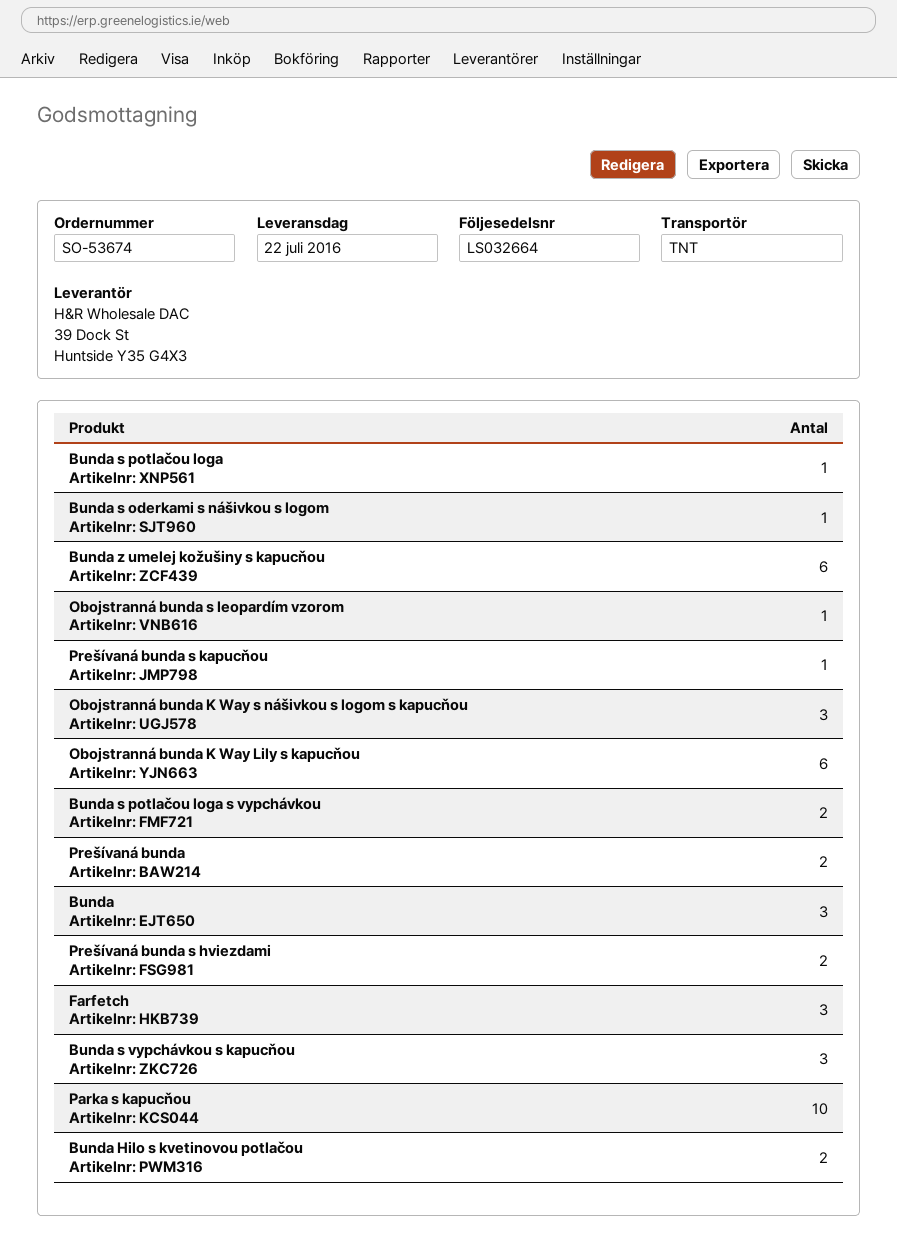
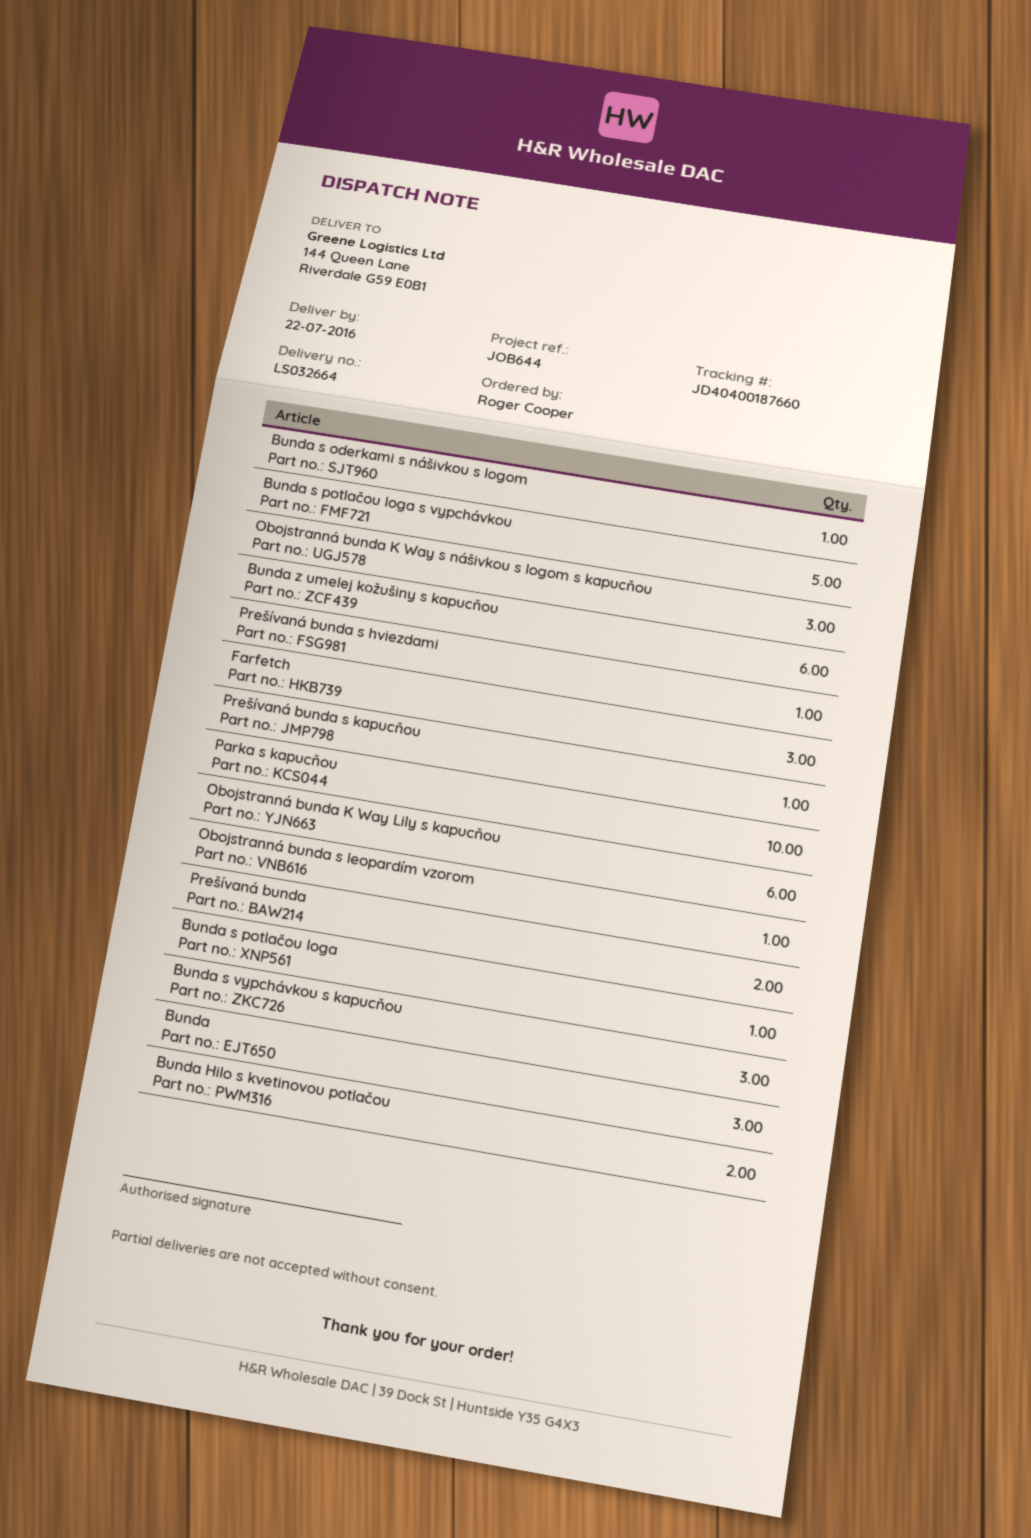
Bunda s potlačou loga s vypchávkou: 2 -> 5
Prešívaná bunda s hviezdami: 2 -> 1

